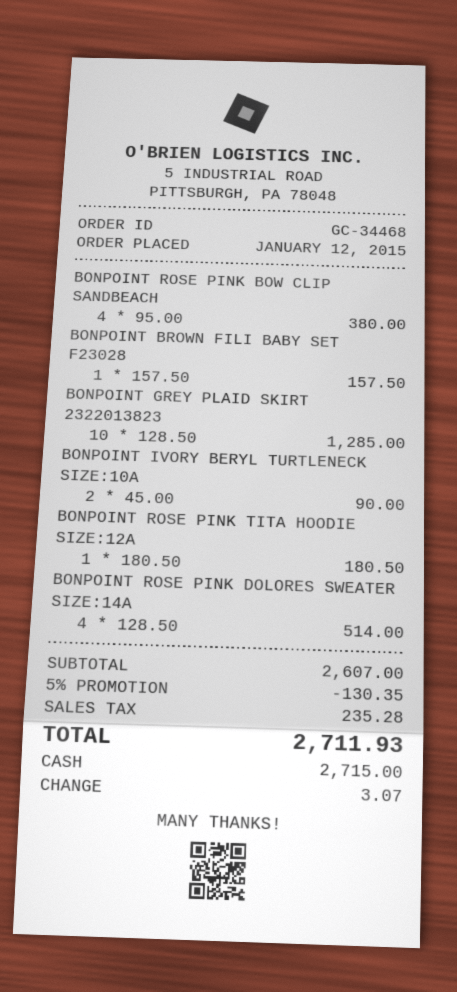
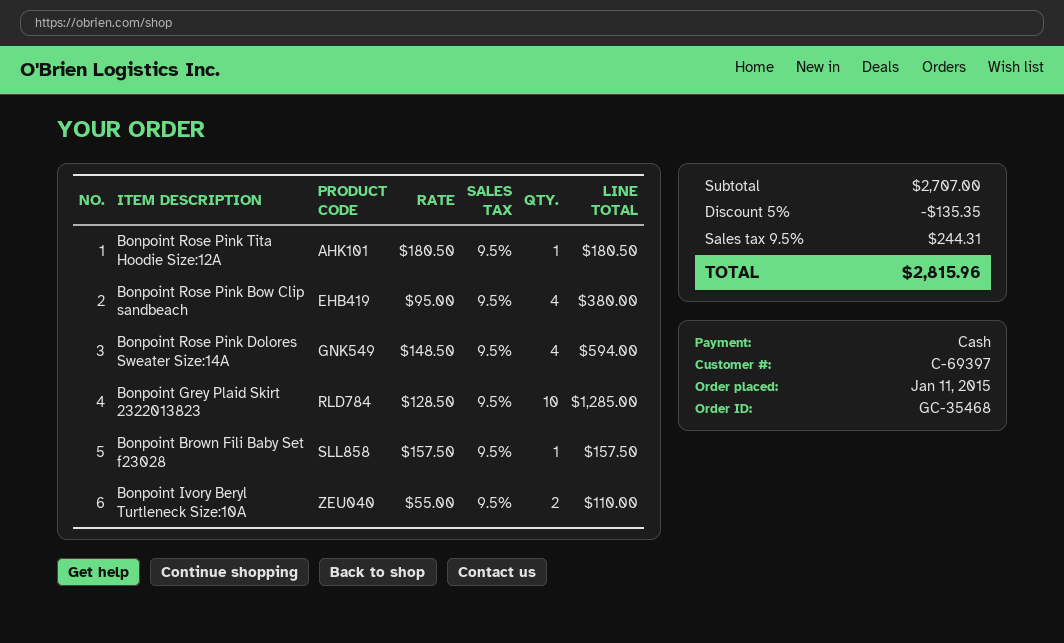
order number: GC-34468 -> GC-35468
order date: 2015-01-12 -> 2015-01-11
BONPOINT IVORY BERYL TURTLENECK SIZE:10A: 2 x 45.00 = 90.00 -> 2 x 55.00 = 110.00
BONPOINT ROSE PINK DOLORES SWEATER SIZE:14A: 4 x 128.50 = 514.00 -> 4 x 148.50 = 594.00
subtotal: 2607.00 -> 2707.00
discount: 5% = 130.35 -> 5% = 135.35
tax: 235.28 -> 244.31
total: 2711.93 -> 2815.96

